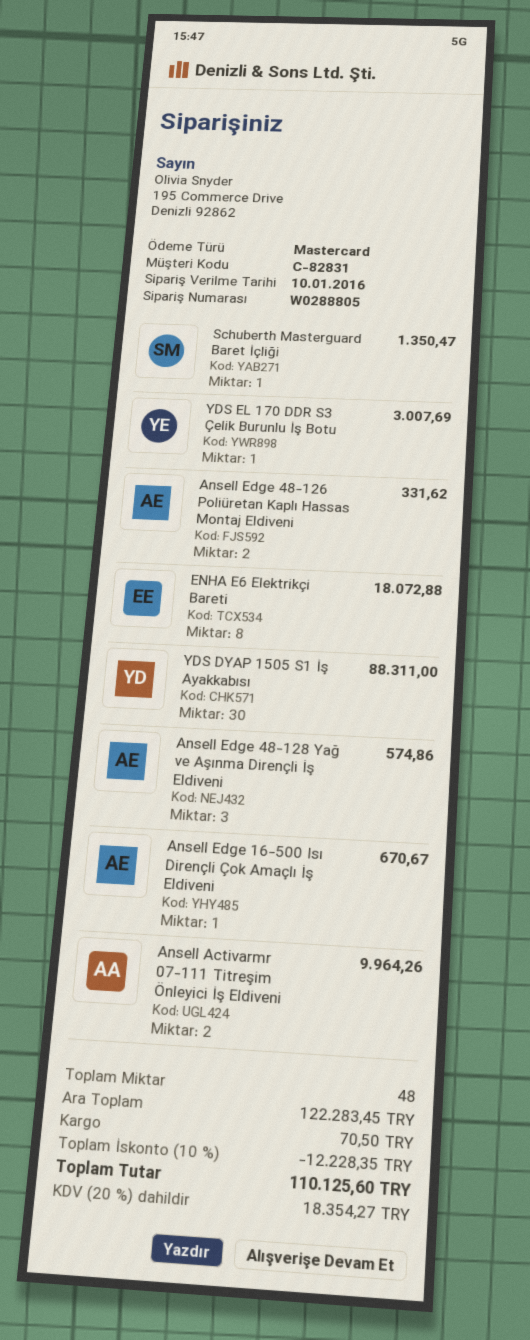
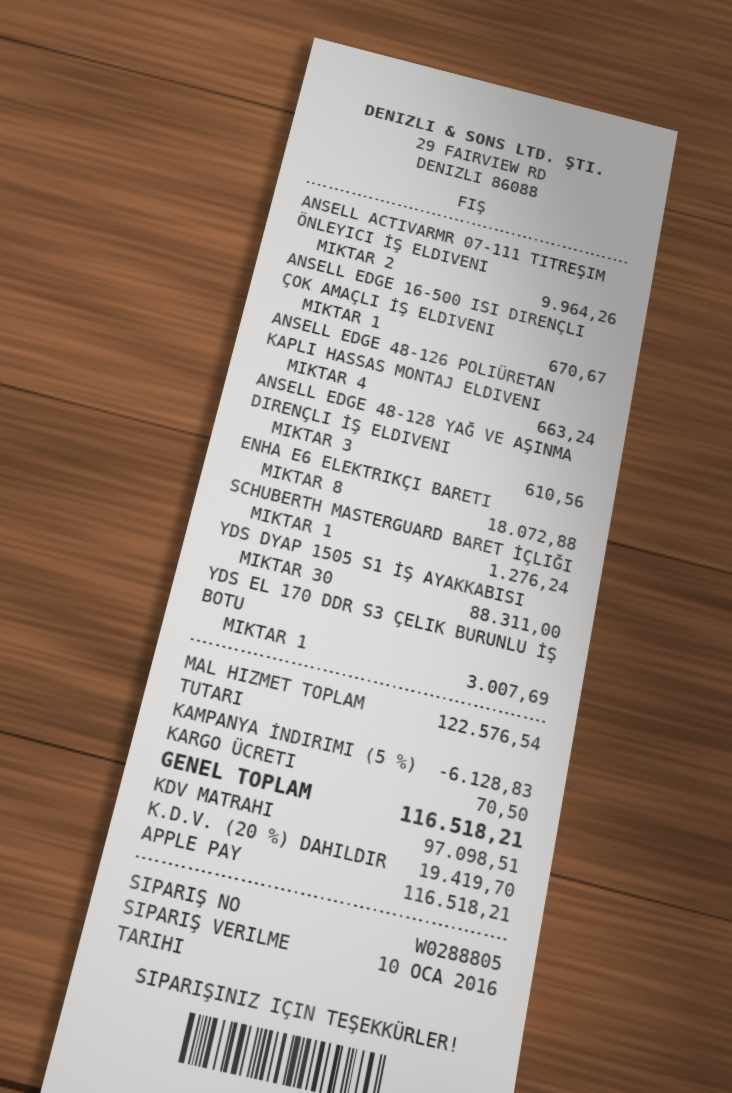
payment method: Mastercard -> Apple Pay
Schuberth Masterguard Baret İçliği: 1 for 1350.47 -> 1 for 1276.24
Ansell Edge 48-126 Poliüretan Kaplı Hassas Montaj Eldiveni: 2 for 331.62 -> 4 for 663.24
Ansell Edge 48-128 Yağ ve Aşınma Dirençli İş Eldiveni: 3 for 574.86 -> 3 for 610.56
subtotal: 122283.45 -> 122576.54
discount: 10% = 12228.35 -> 5% = 6128.83
tax: 20% = 18354.27 -> 20% = 19419.70
total: 110125.60 -> 116518.21

